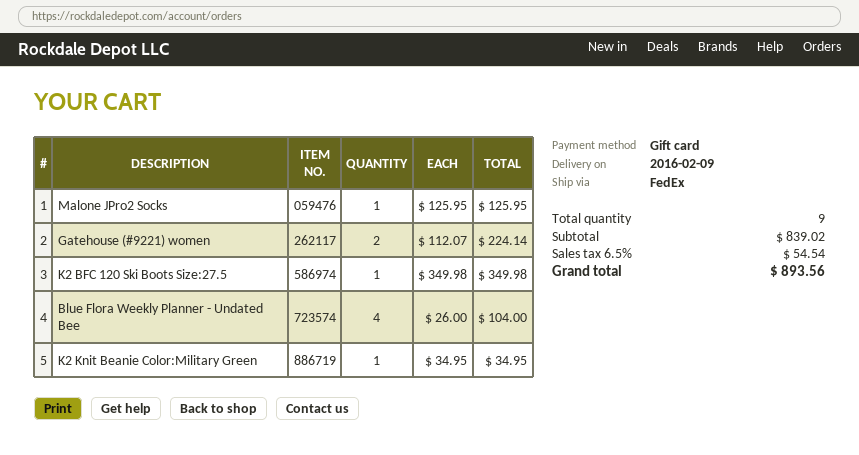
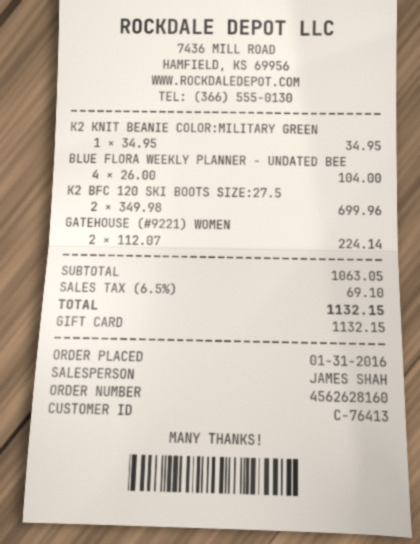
Malone JPro2 Socks: 1 x 125.95 = 125.95 -> none
K2 BFC 120 Ski Boots Size:27.5: 1 x 349.98 = 349.98 -> 2 x 349.98 = 699.96
subtotal: 839.02 -> 1063.05
tax: 6.5% = 54.54 -> 6.5% = 69.10
total: 893.56 -> 1132.15

